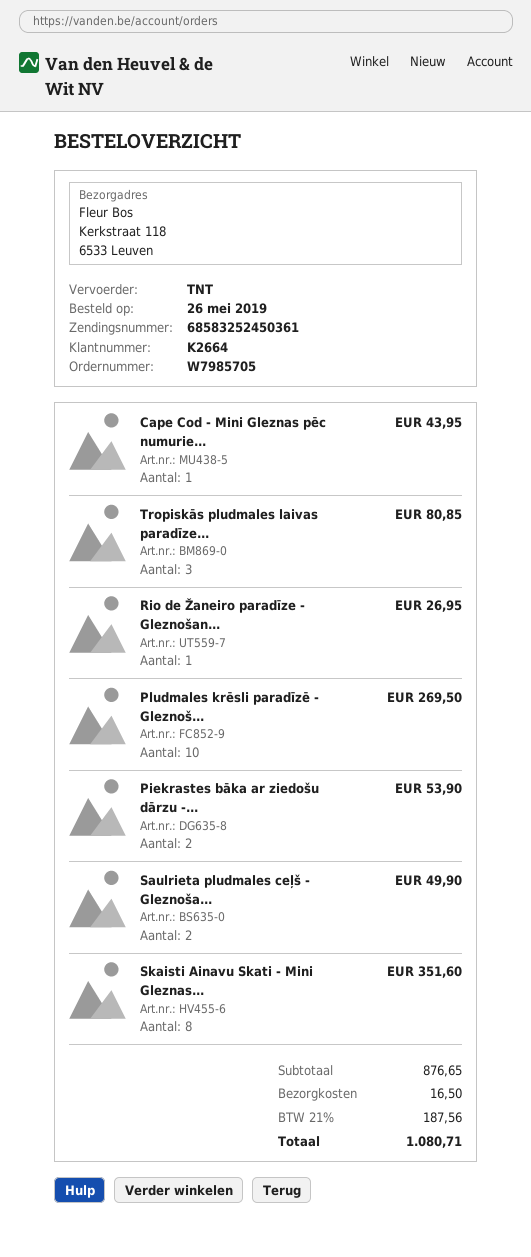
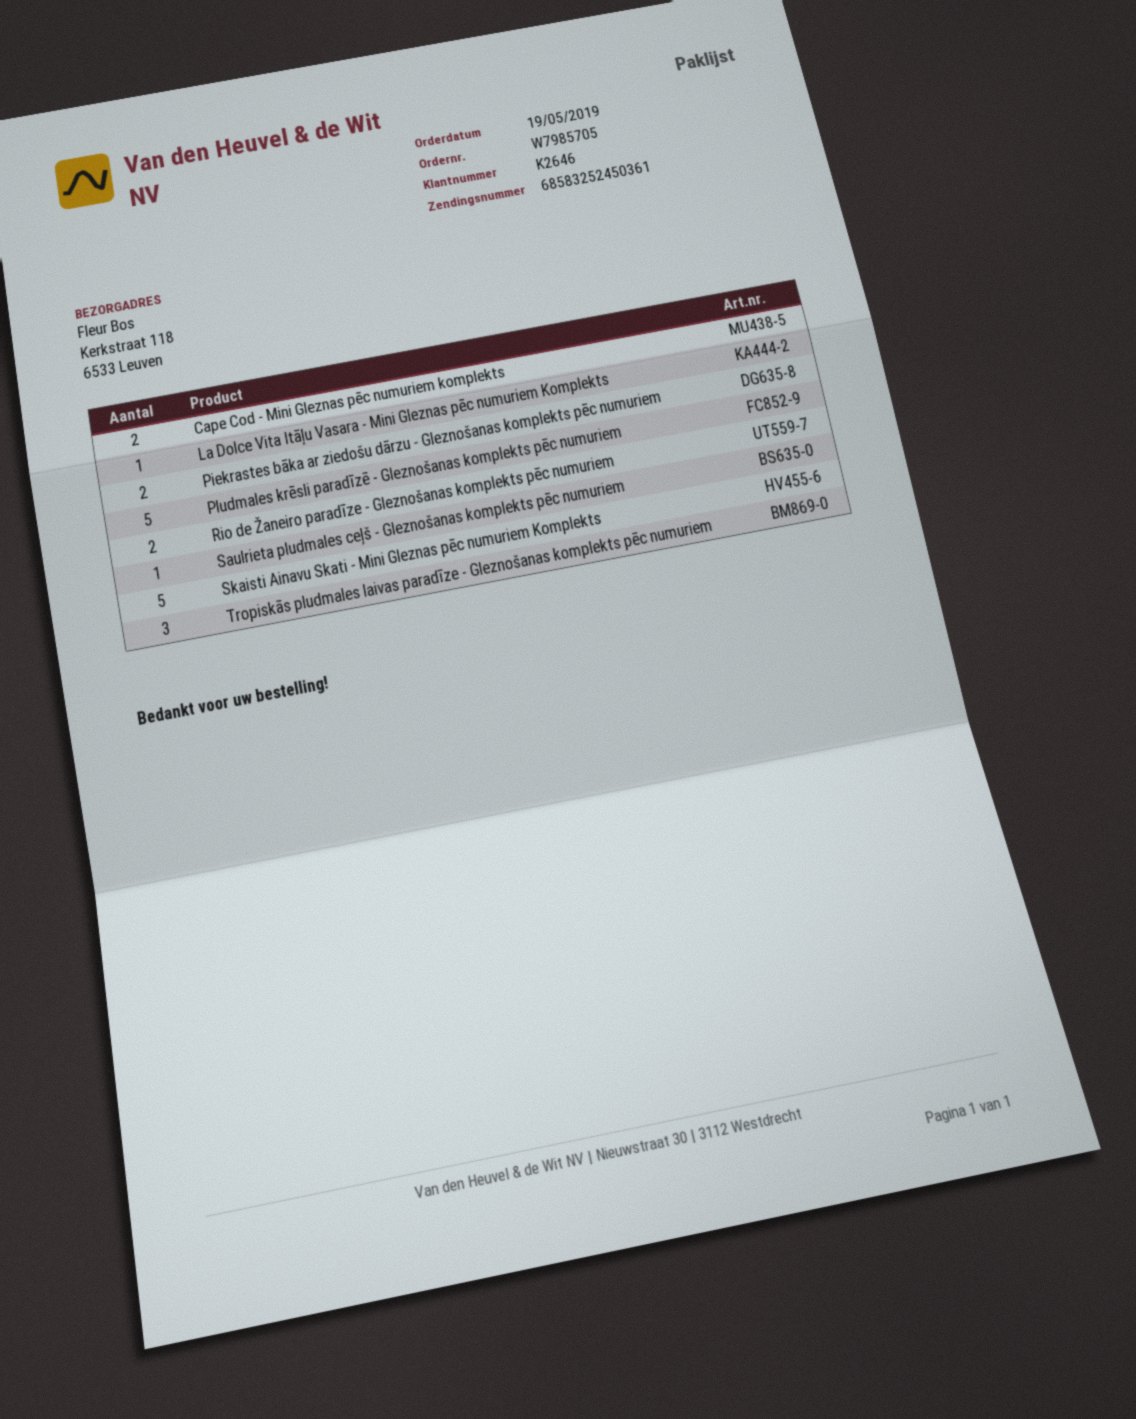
order date: 2019-05-26 -> 2019-05-19
customer number: K2664 -> K2646
Cape Cod - Mini Gleznas pēc numurie...: 1 -> 2
Rio de Žaneiro paradīze - Gleznošan...: 1 -> 2
Pludmales krēsli paradīzē - Gleznoš...: 10 -> 5
Saulrieta pludmales ceļš - Gleznoša...: 2 -> 1
Skaisti Ainavu Skati - Mini Gleznas...: 8 -> 5
La Dolce Vita Itāļu Vasara - Mini Gleznas pēc numuriem Komplekts: none -> 1

